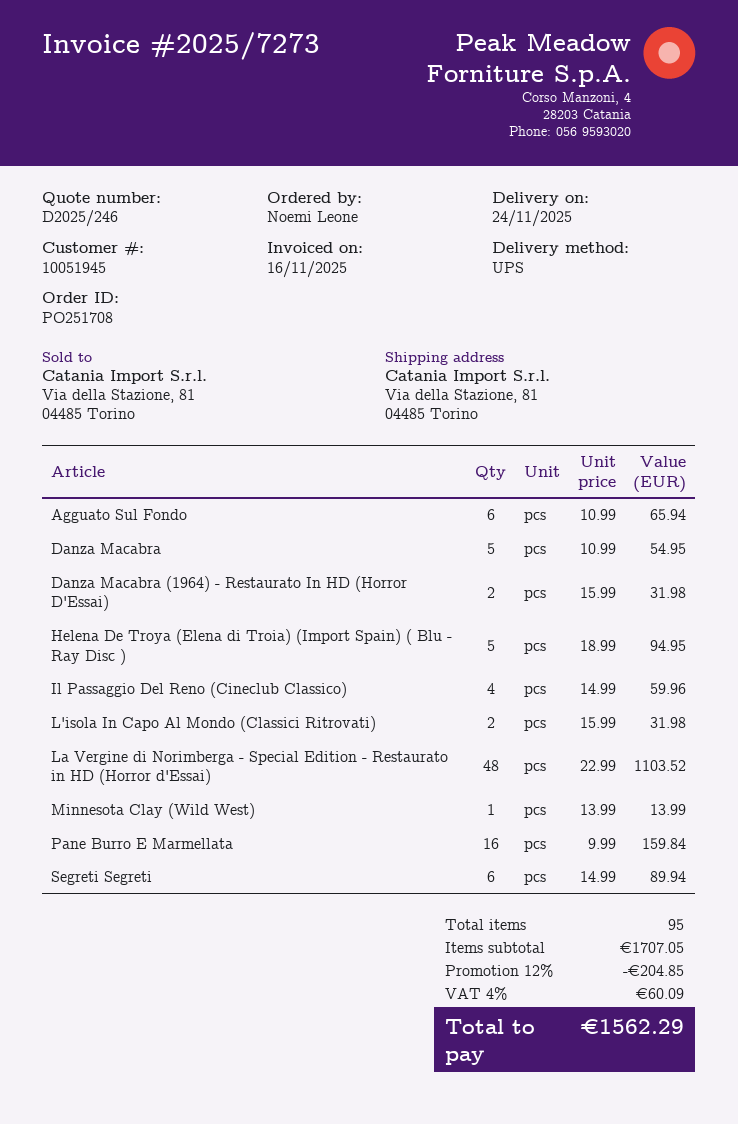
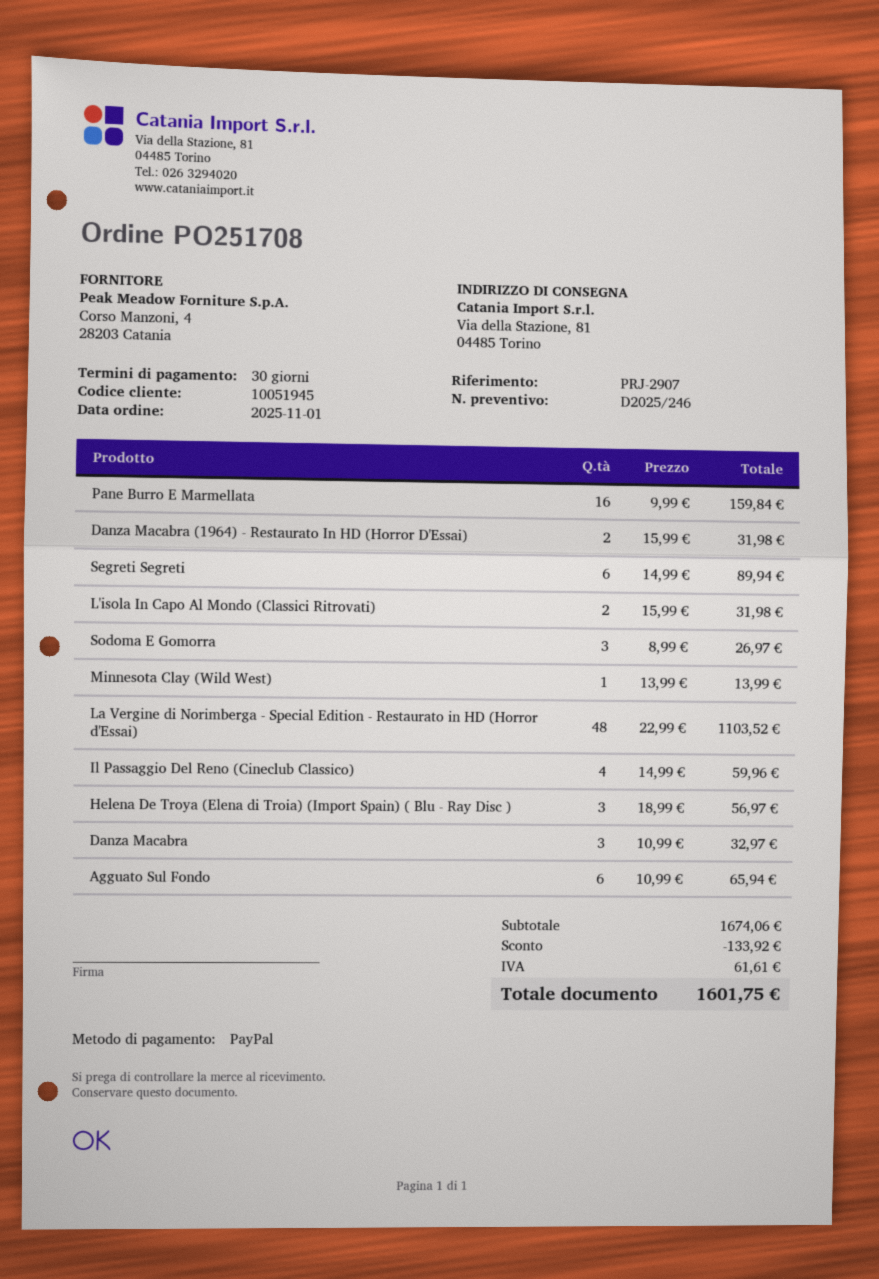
Danza Macabra: 5 x 10.99 = 54.95 -> 3 x 10.99 = 32.97
Helena De Troya (Elena di Troia) (Import Spain) ( Blu - Ray Disc ): 5 x 18.99 = 94.95 -> 3 x 18.99 = 56.97
Sodoma E Gomorra: none -> 3 x 8.99 = 26.97
subtotal: 1707.05 -> 1674.06
discount: 204.85 -> 133.92
tax: 60.09 -> 61.61
total: 1562.29 -> 1601.75

